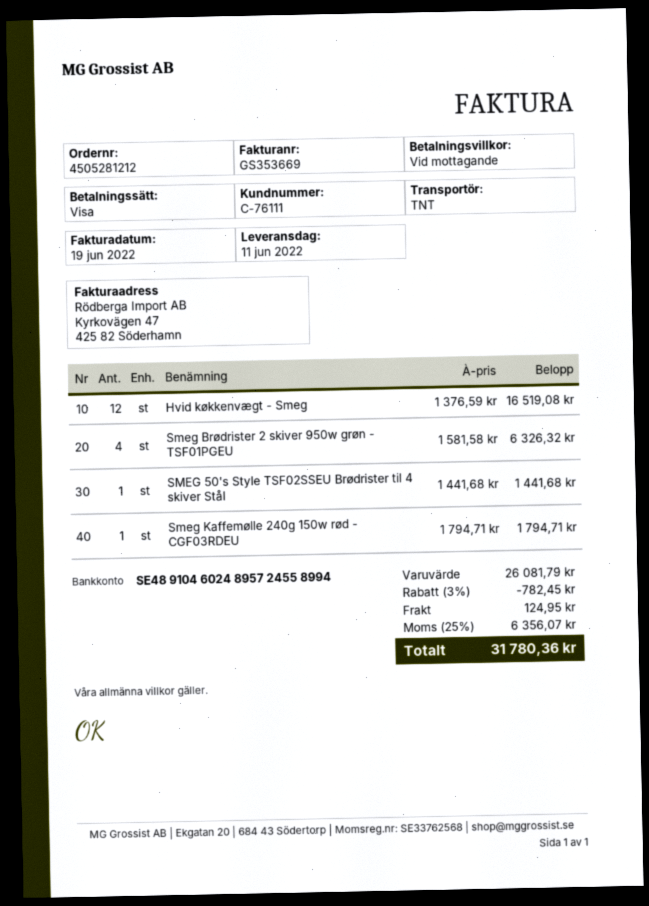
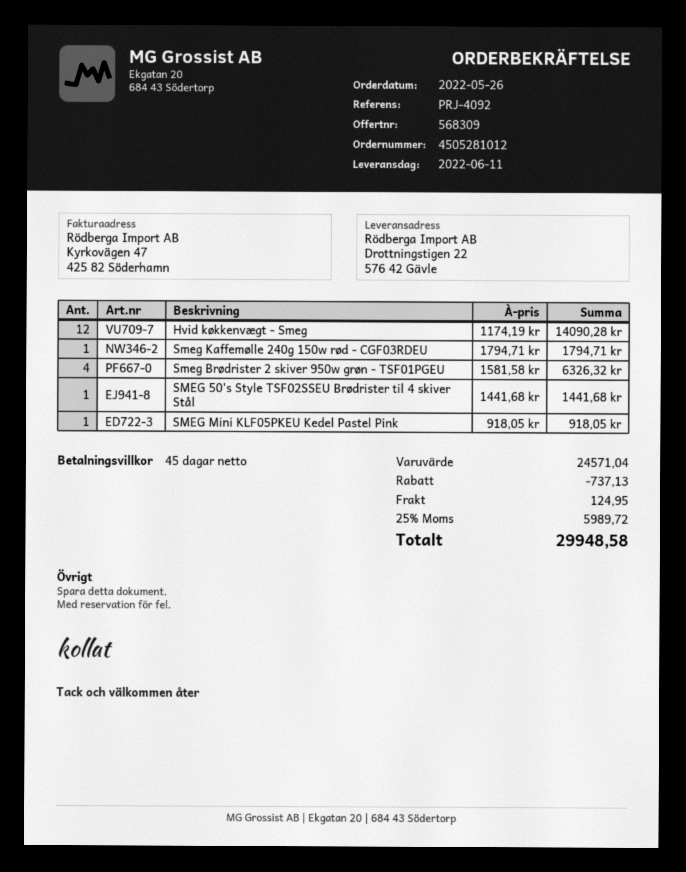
order number: 4505281212 -> 4505281012
payment terms: on receipt -> 45 days
Hvid køkkenvægt - Smeg: 12 x 1376.59 = 16519.08 -> 12 x 1174.19 = 14090.28
SMEG Mini KLF05PKEU Kedel Pastel Pink: none -> 1 x 918.05 = 918.05
subtotal: 26081.79 -> 24571.04
discount: 782.45 -> 737.13
tax: 25% = 6356.07 -> 25% = 5989.72
total: 31780.36 -> 29948.58

